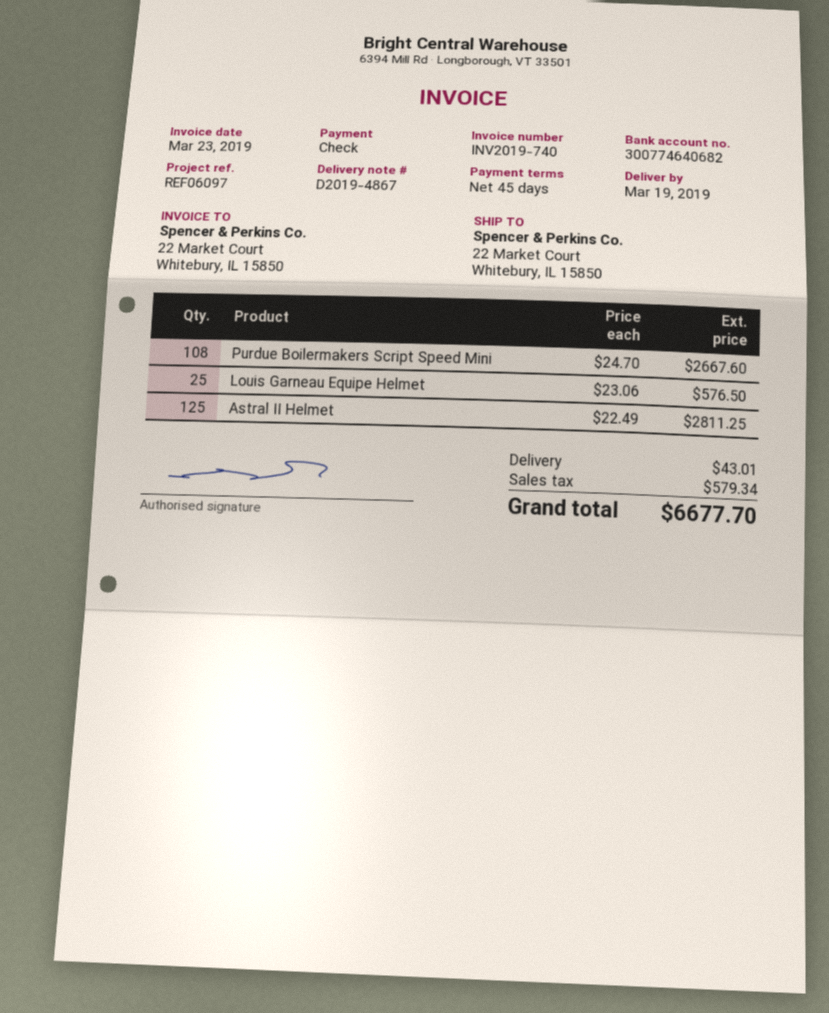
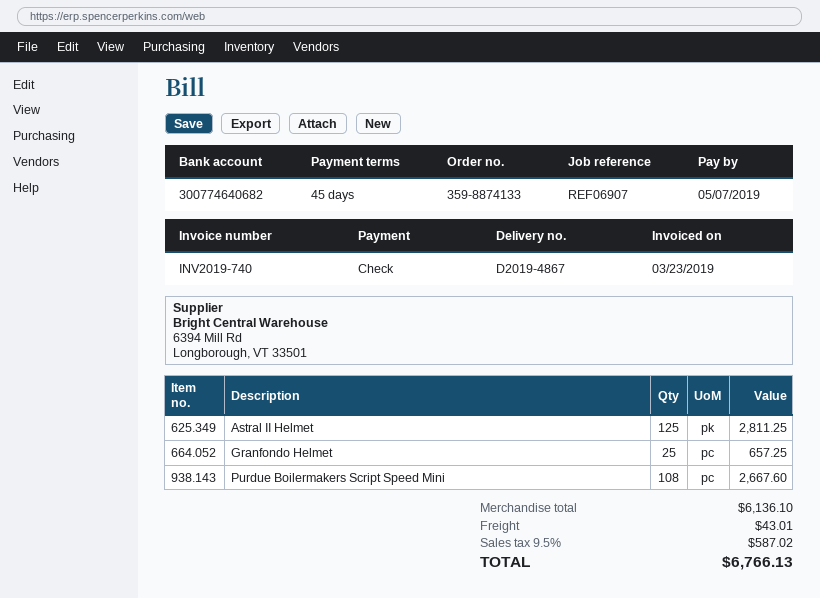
reference: REF06097 -> REF06907
Louis Garneau Equipe Helmet: 25 for 576.50 -> none
Granfondo Helmet: none -> 25 for 657.25
tax: 579.34 -> 587.02
total: 6677.70 -> 6766.13

